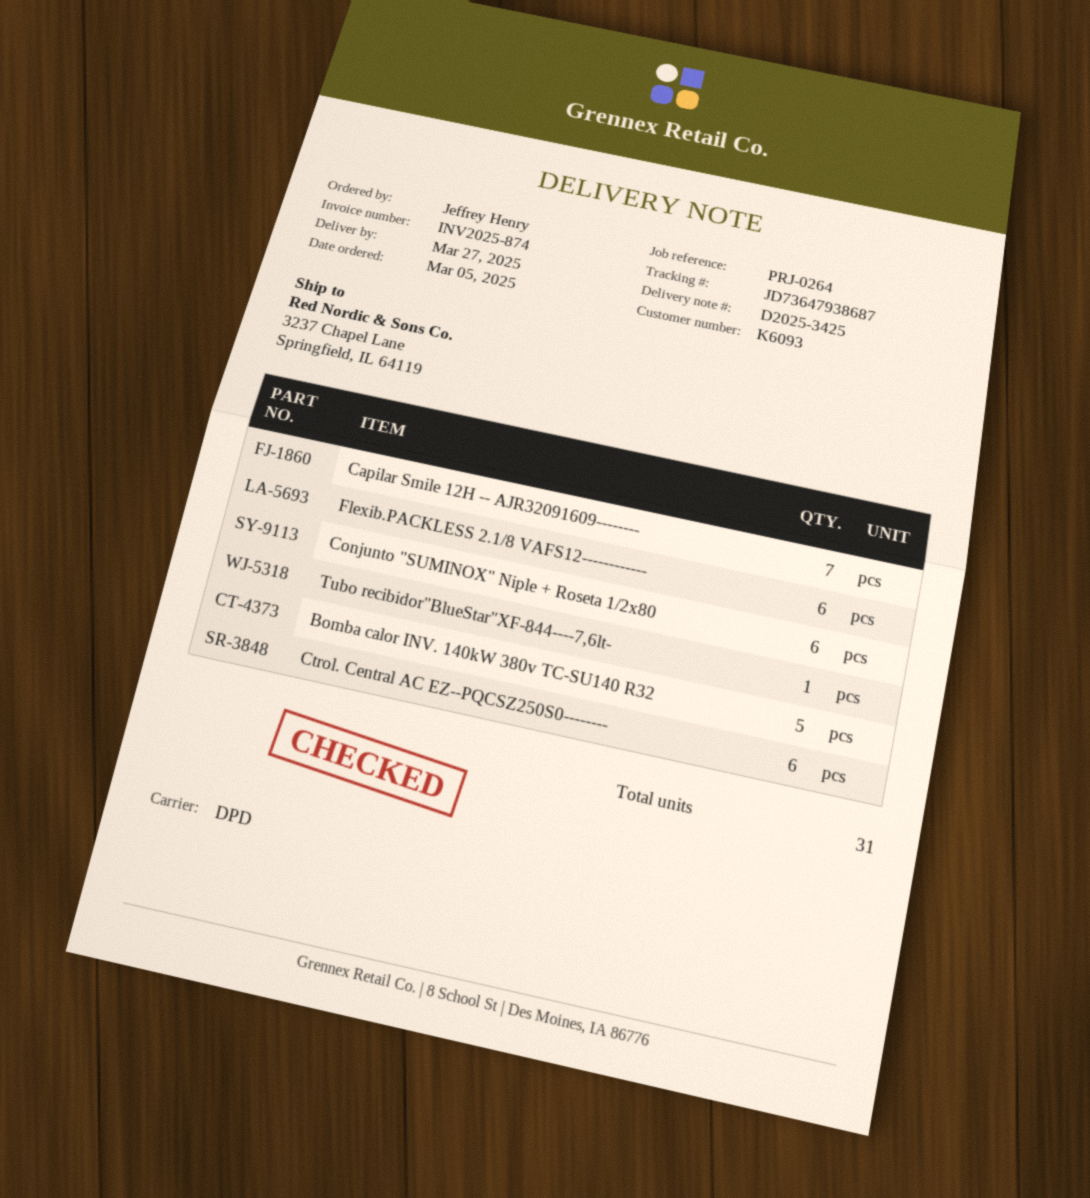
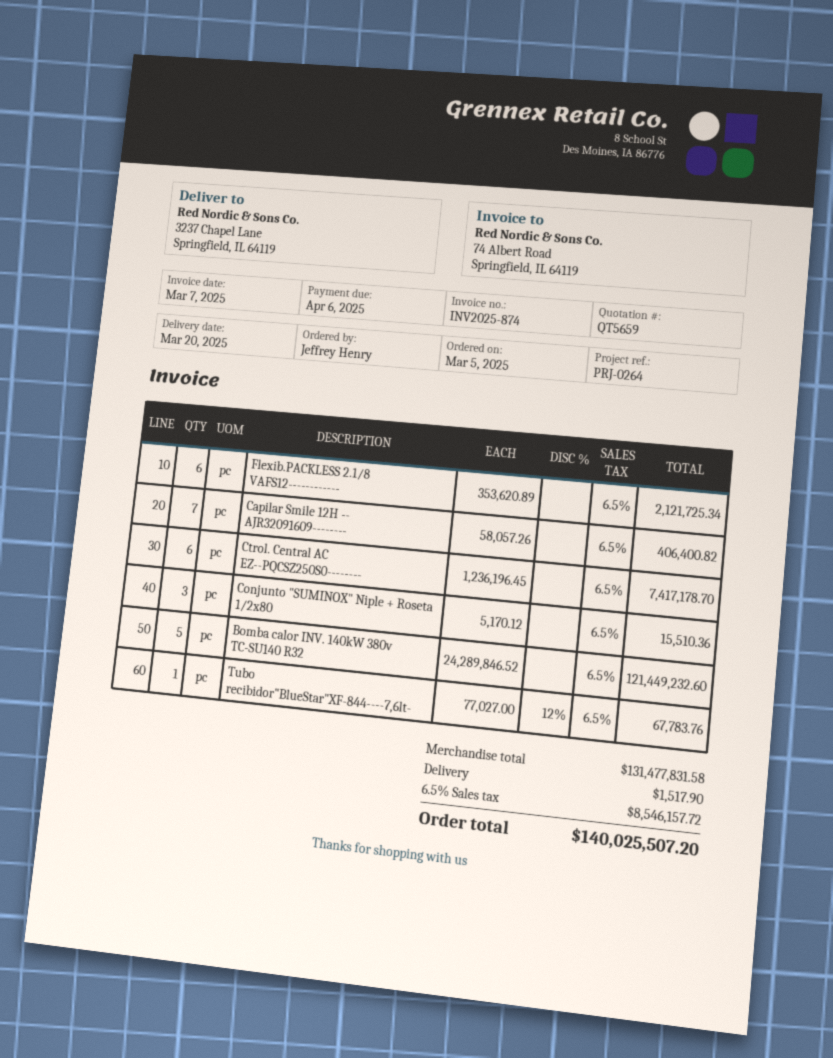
delivery date: 2025-03-27 -> 2025-03-20
Conjunto "SUMINOX" Niple + Roseta 1/2x80: 6 -> 3

